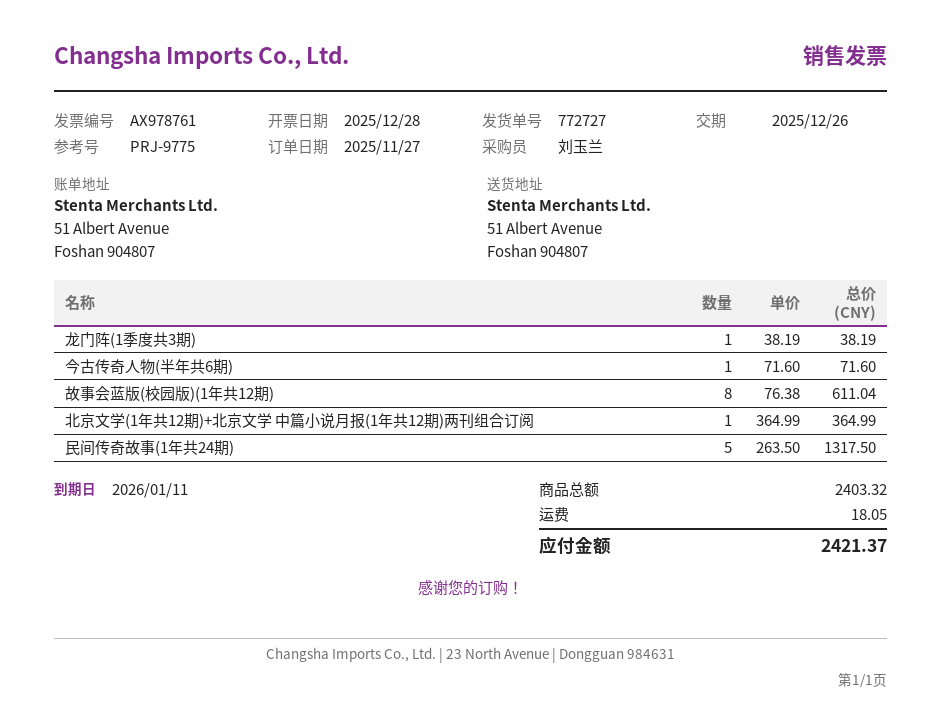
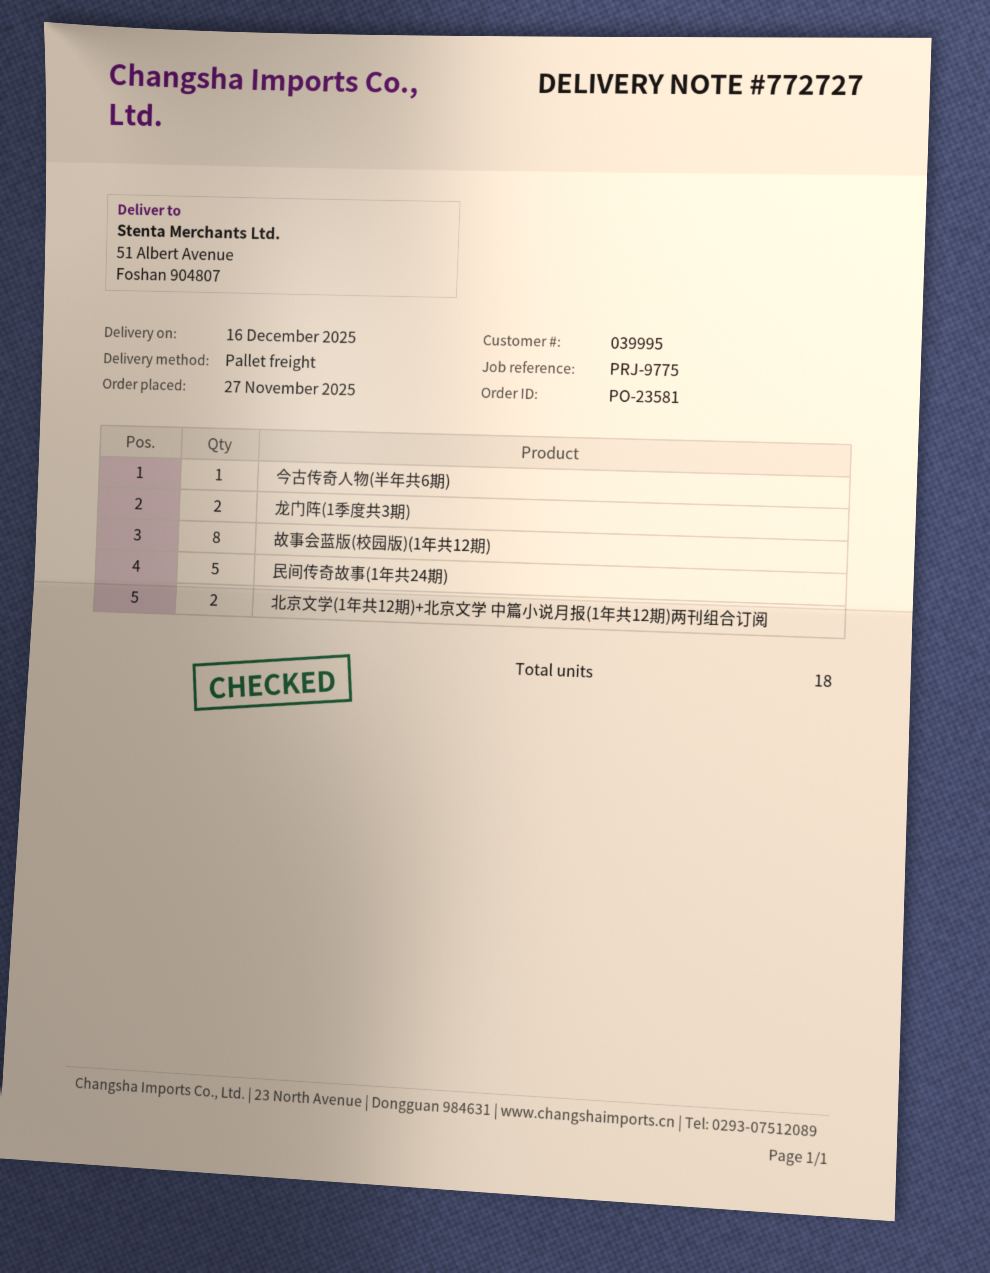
delivery date: 2025-12-26 -> 2025-12-16
龙门阵(1季度共3期): 1 -> 2
北京文学(1年共12期)+北京文学 中篇小说月报(1年共12期)两刊组合订阅: 1 -> 2

